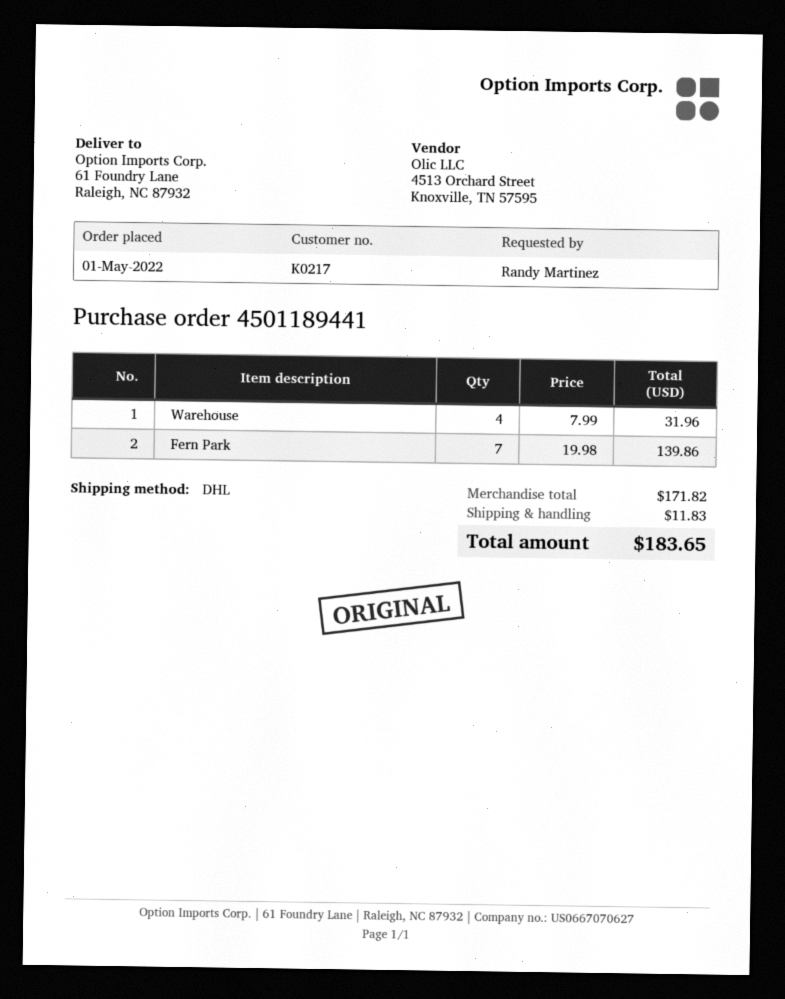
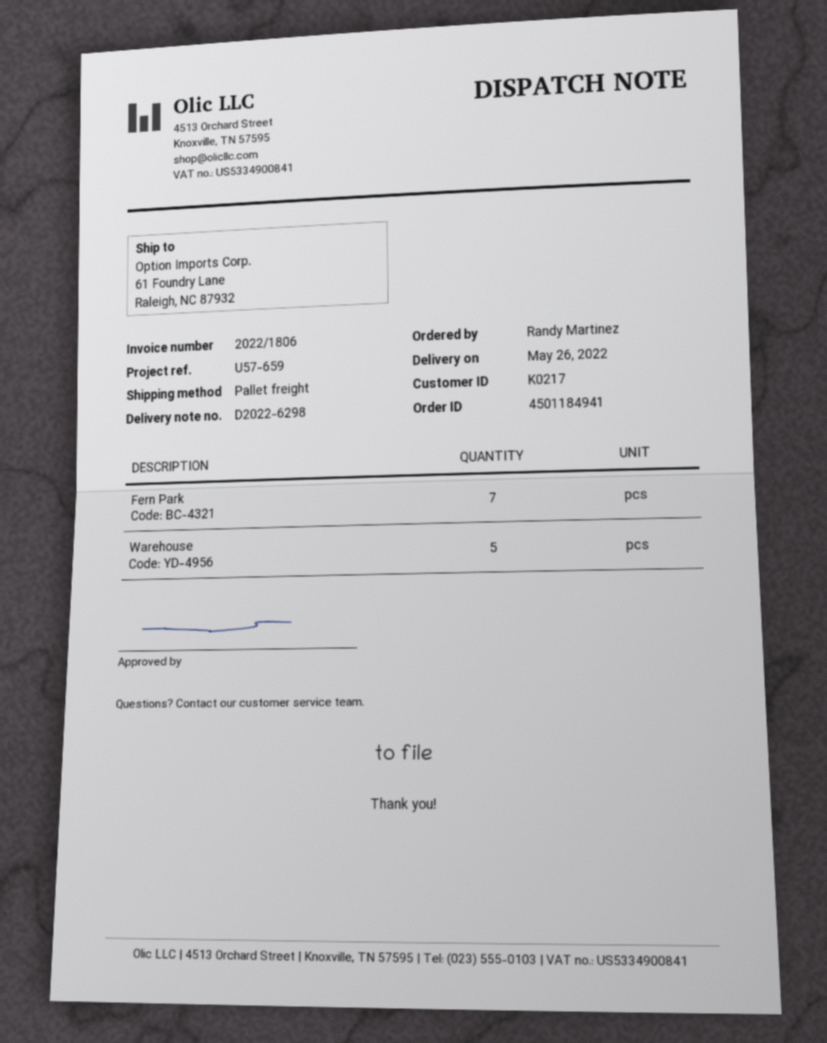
order number: 4501189441 -> 4501184941
shipping method: DHL -> pallet freight
Warehouse: 4 -> 5

